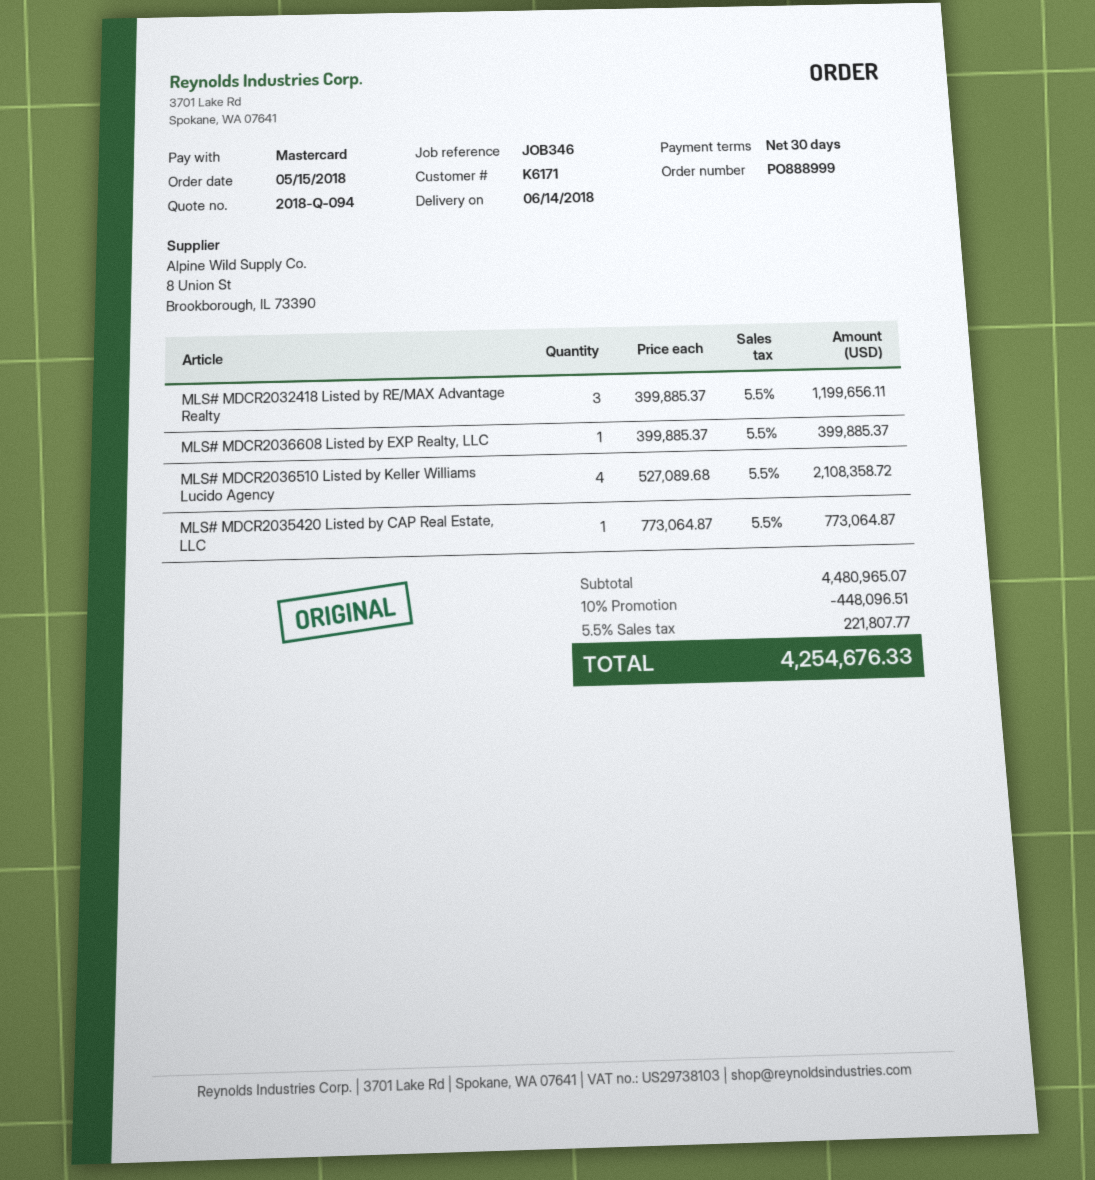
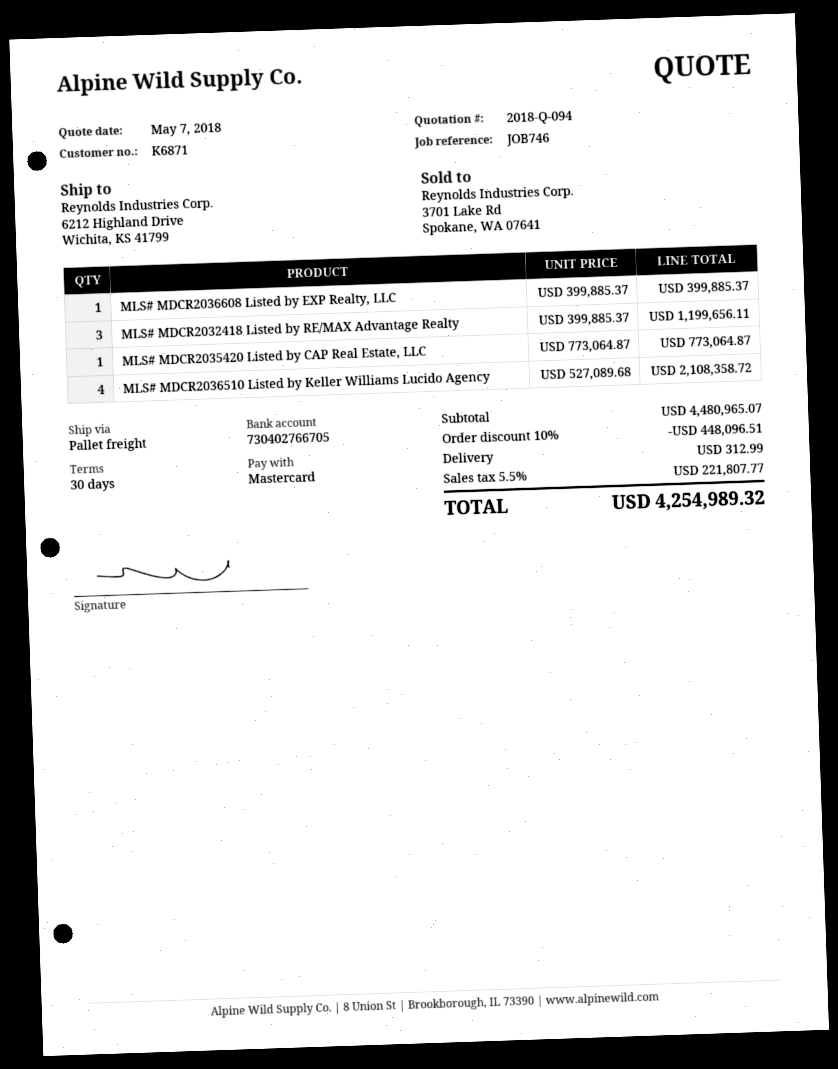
customer number: K6171 -> K6871
reference: JOB346 -> JOB746
shipping: none -> 312.99
total: 4254676.33 -> 4254989.32

